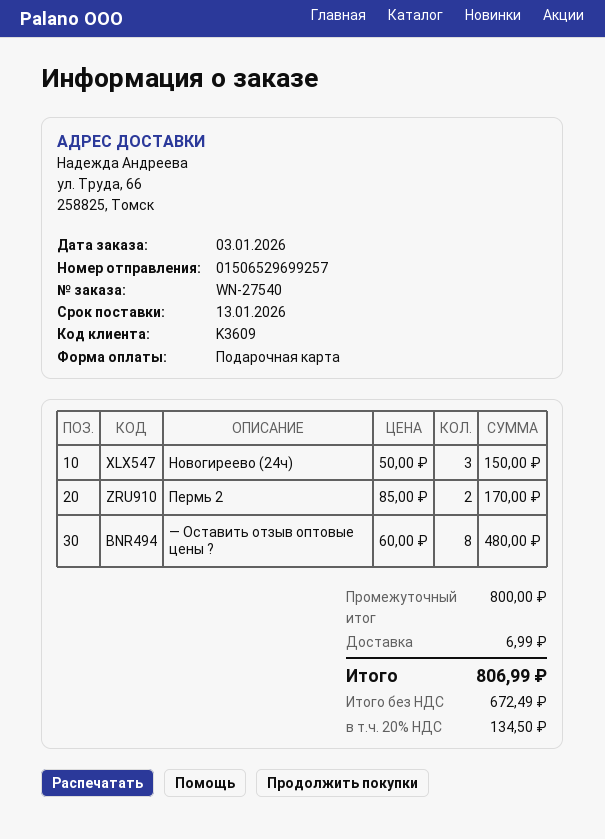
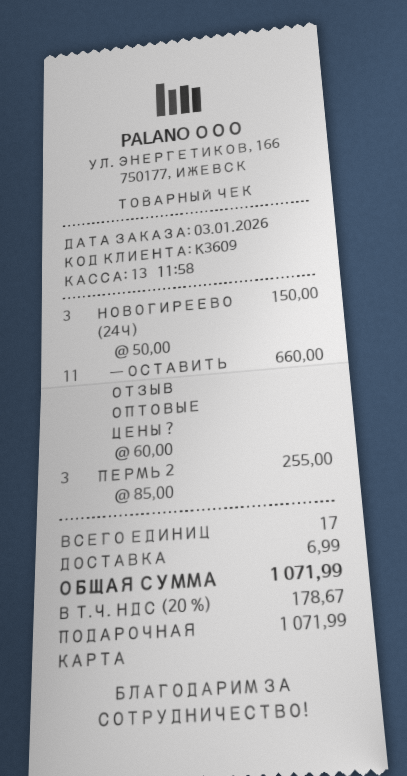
Пермь 2: 2 x 85.00 = 170.00 -> 3 x 85.00 = 255.00
— Оставить отзыв оптовые цены ?: 8 x 60.00 = 480.00 -> 11 x 60.00 = 660.00
tax: 20% = 134.50 -> 20% = 178.67
total: 806.99 -> 1071.99

